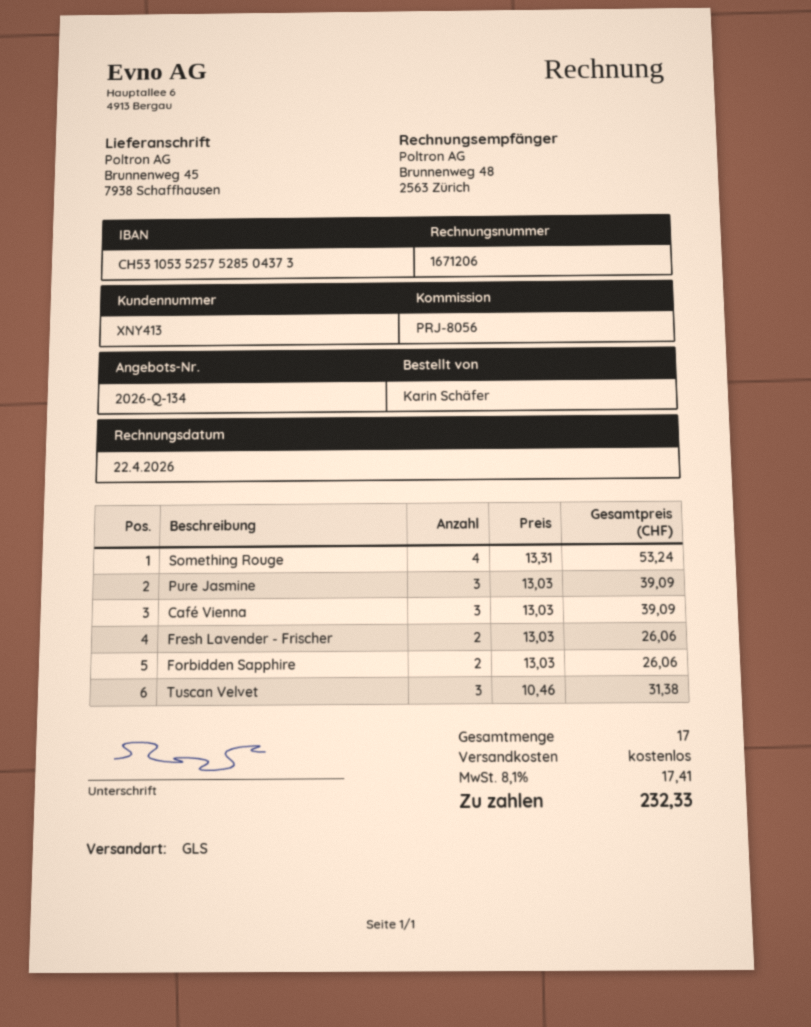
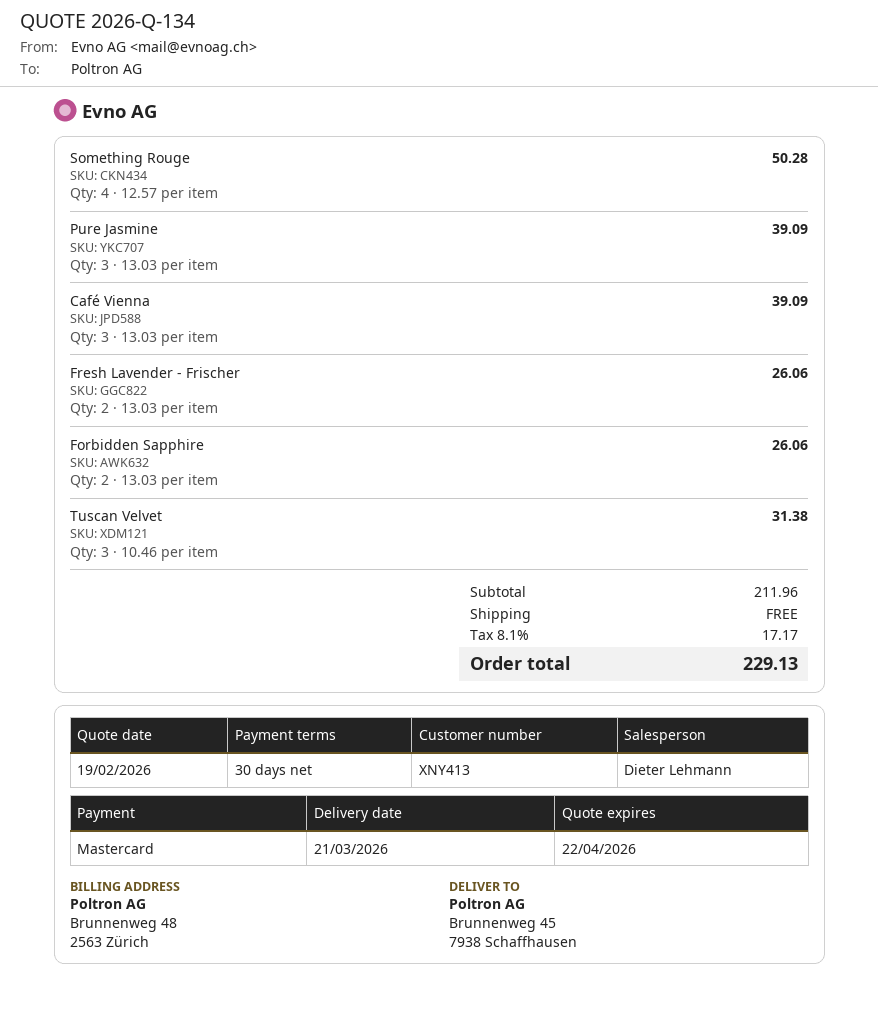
Something Rouge: 4 x 13.31 = 53.24 -> 4 x 12.57 = 50.28
tax: 8.1% = 17.41 -> 8.1% = 17.17
total: 232.33 -> 229.13

